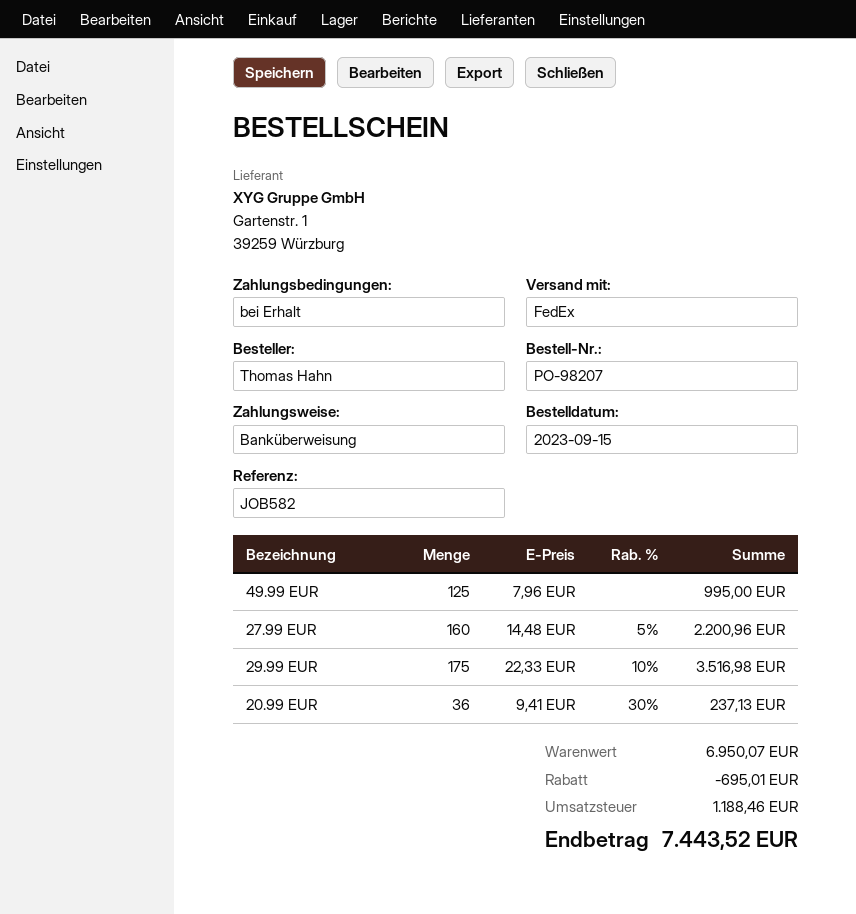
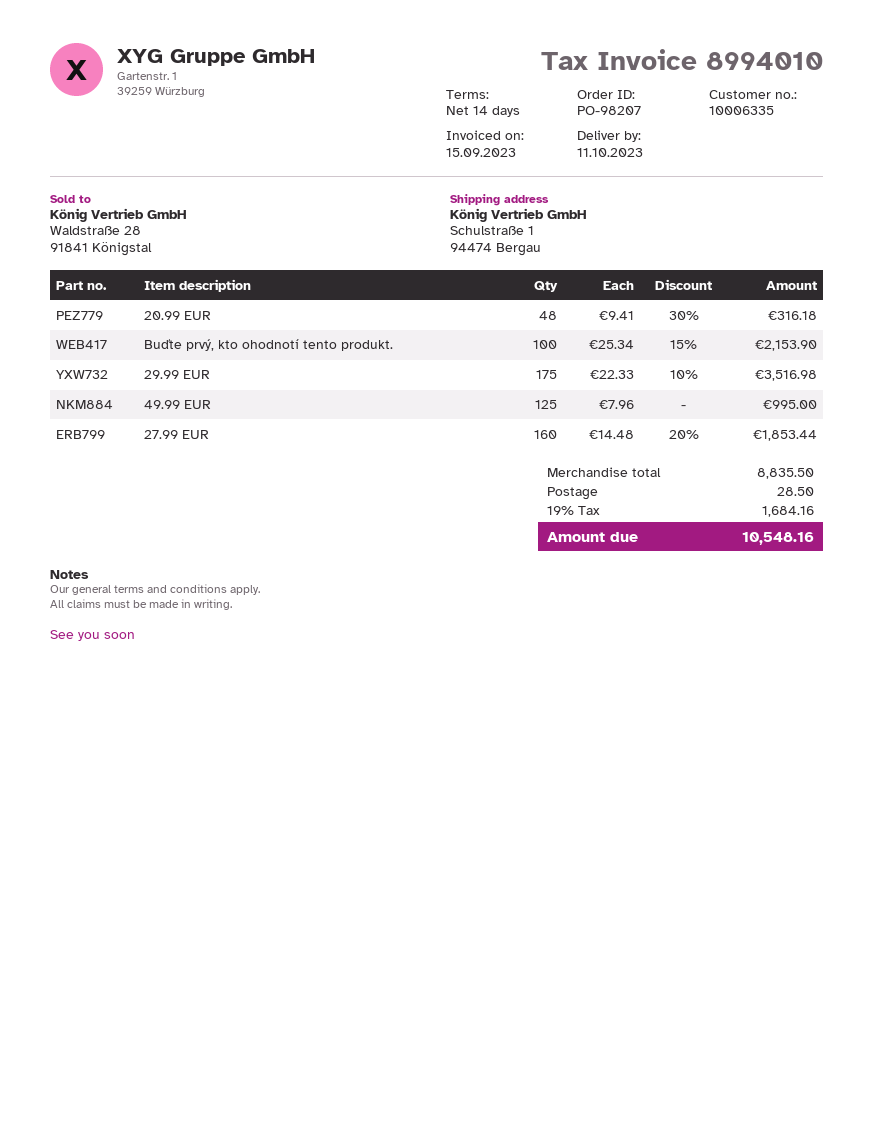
payment terms: on receipt -> 14 days
27.99 EUR: 160 x 14.48 - 5% = 2200.96 -> 160 x 14.48 - 20% = 1853.44
20.99 EUR: 36 x 9.41 - 30% = 237.13 -> 48 x 9.41 - 30% = 316.18
Buďte prvý, kto ohodnotí tento produkt.: none -> 100 x 25.34 - 15% = 2153.90
subtotal: 6950.07 -> 8835.50
discount: 695.01 -> none
shipping: none -> 28.50
tax: 1188.46 -> 1684.16
total: 7443.52 -> 10548.16

